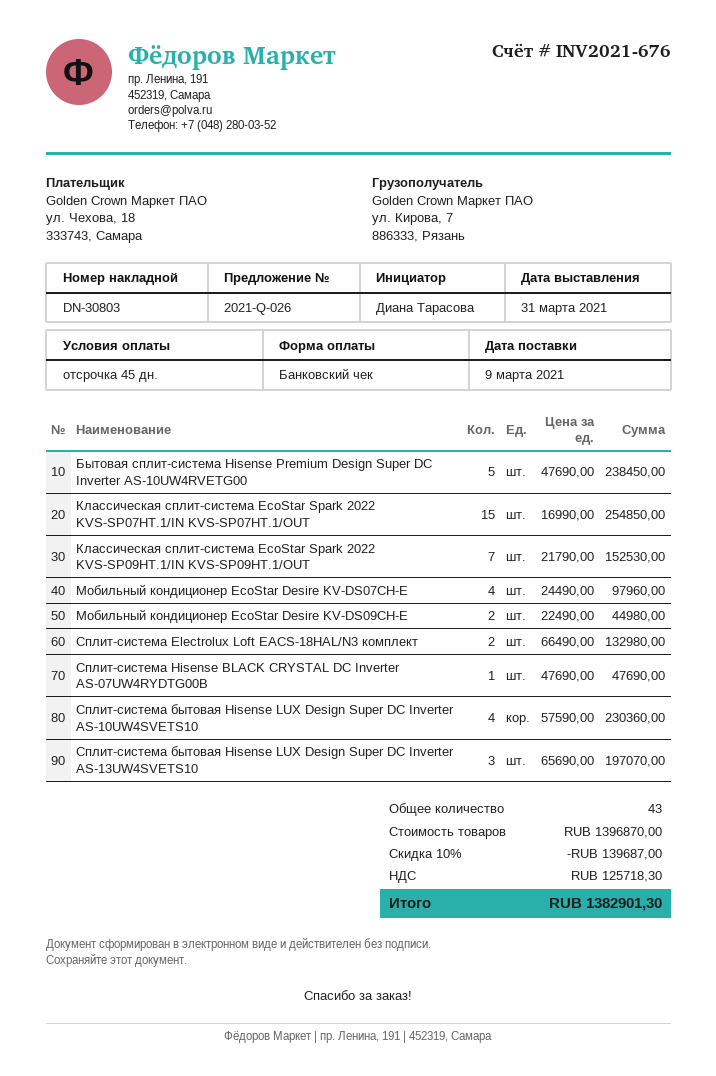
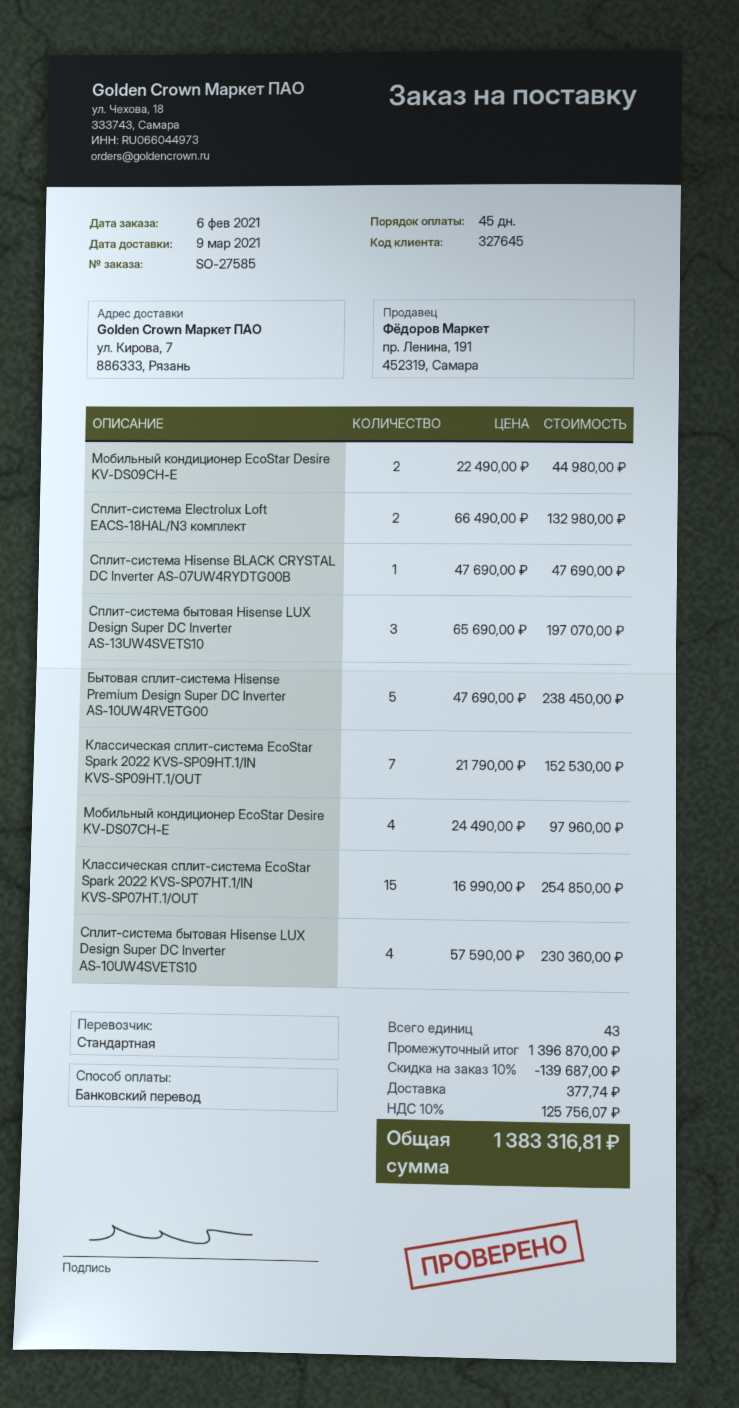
payment method: cheque -> bank transfer
shipping: none -> 377.74
tax: 125718.30 -> 125756.07
total: 1382901.30 -> 1383316.81

